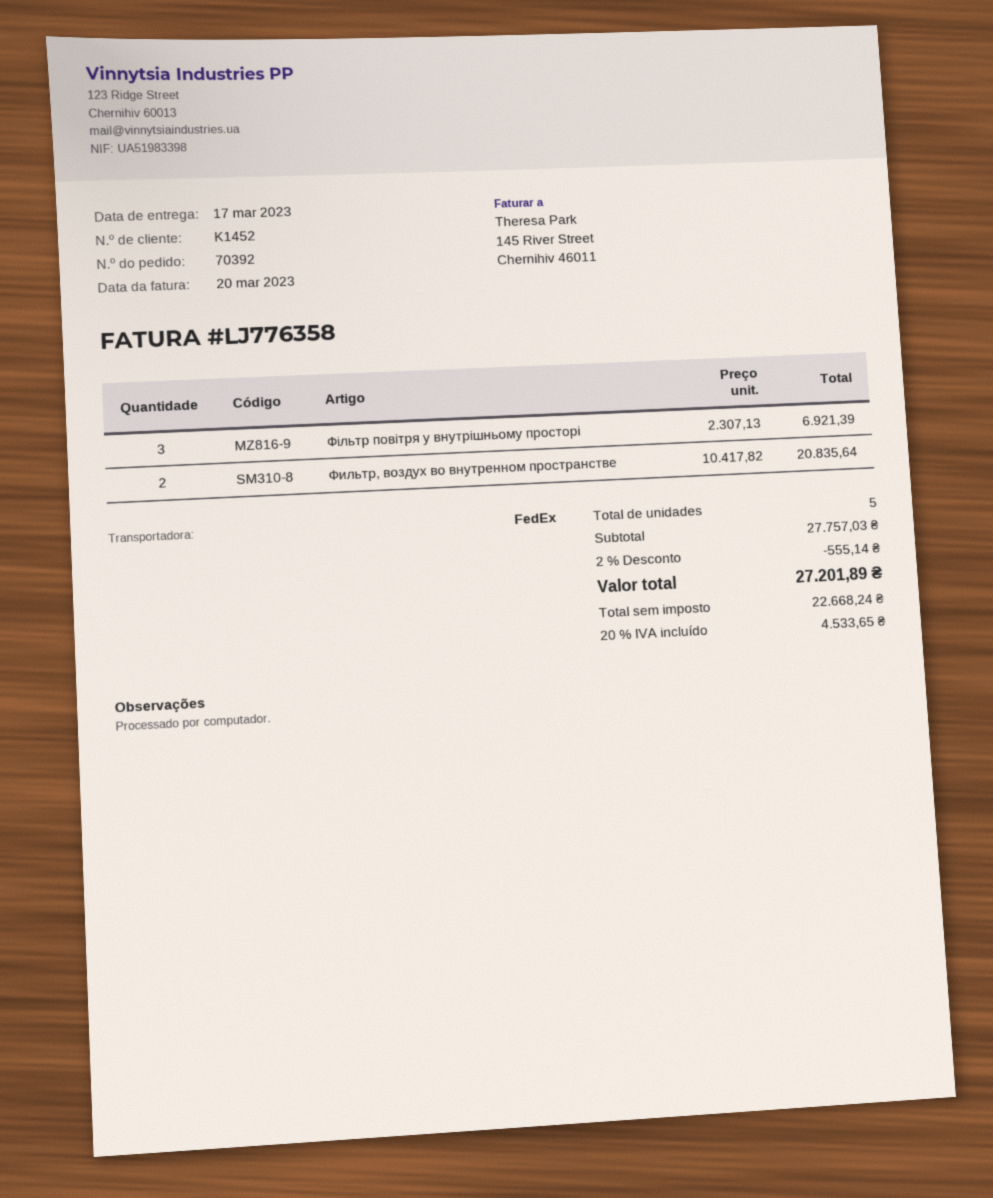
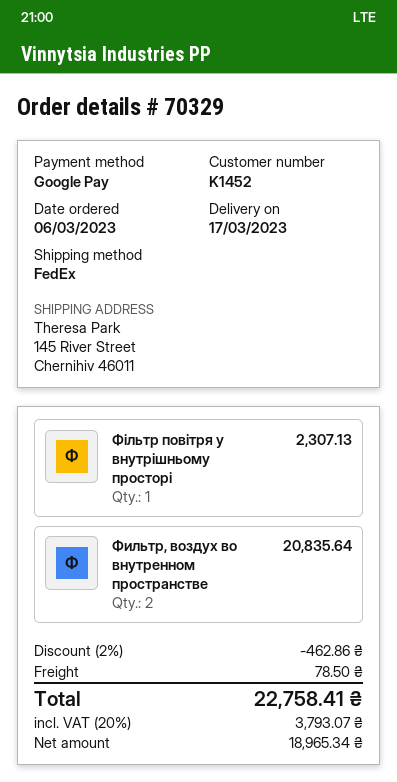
order number: 70392 -> 70329
Фільтр повітря у внутрішньому просторі: 3 for 6921.39 -> 1 for 2307.13
discount: 2% = 555.14 -> 2% = 462.86
shipping: none -> 78.50
net: 22668.24 -> 18965.34
tax: 20% = 4533.65 -> 20% = 3793.07
total: 27201.89 -> 22758.41

